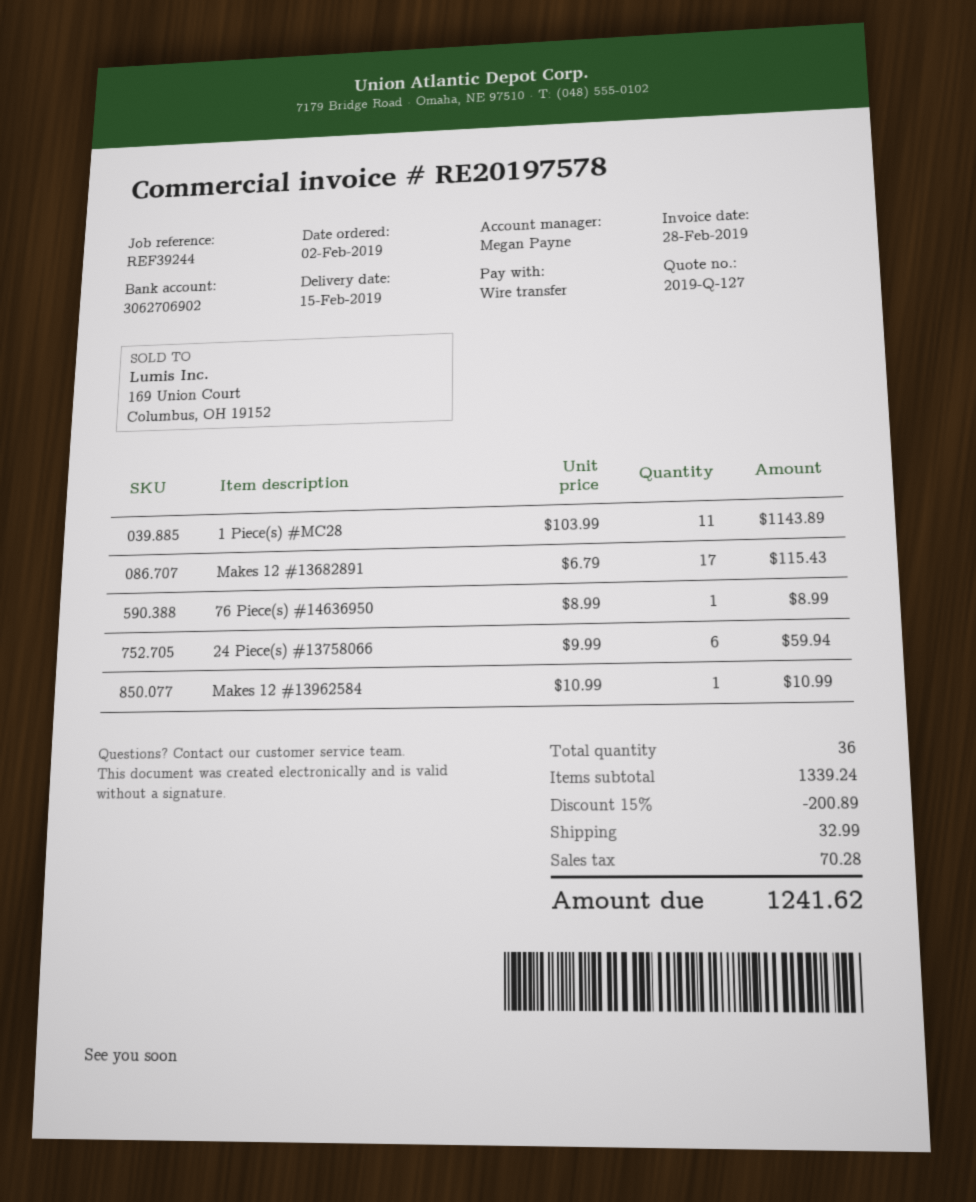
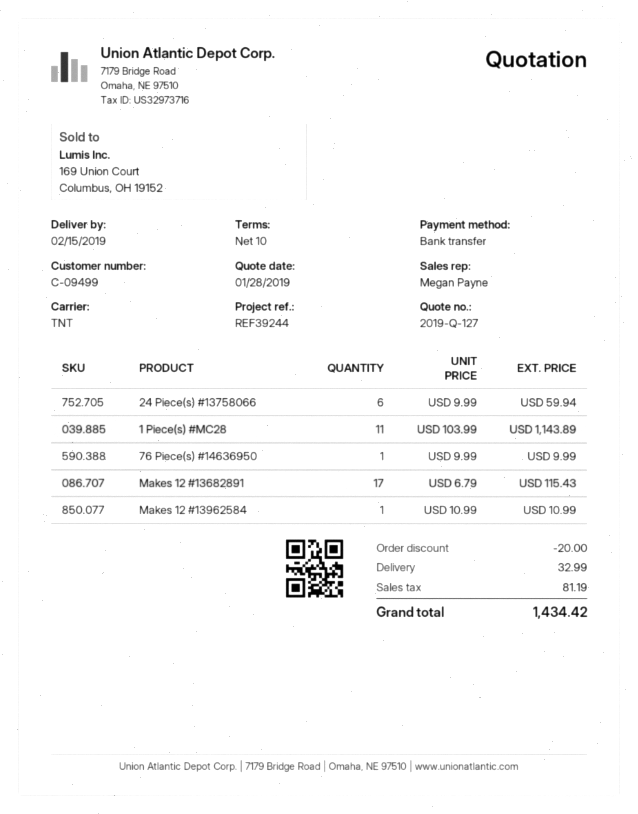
76 Piece(s) #14636950: 1 x 8.99 = 8.99 -> 1 x 9.99 = 9.99
discount: 200.89 -> 20.00
tax: 70.28 -> 81.19
total: 1241.62 -> 1434.42

